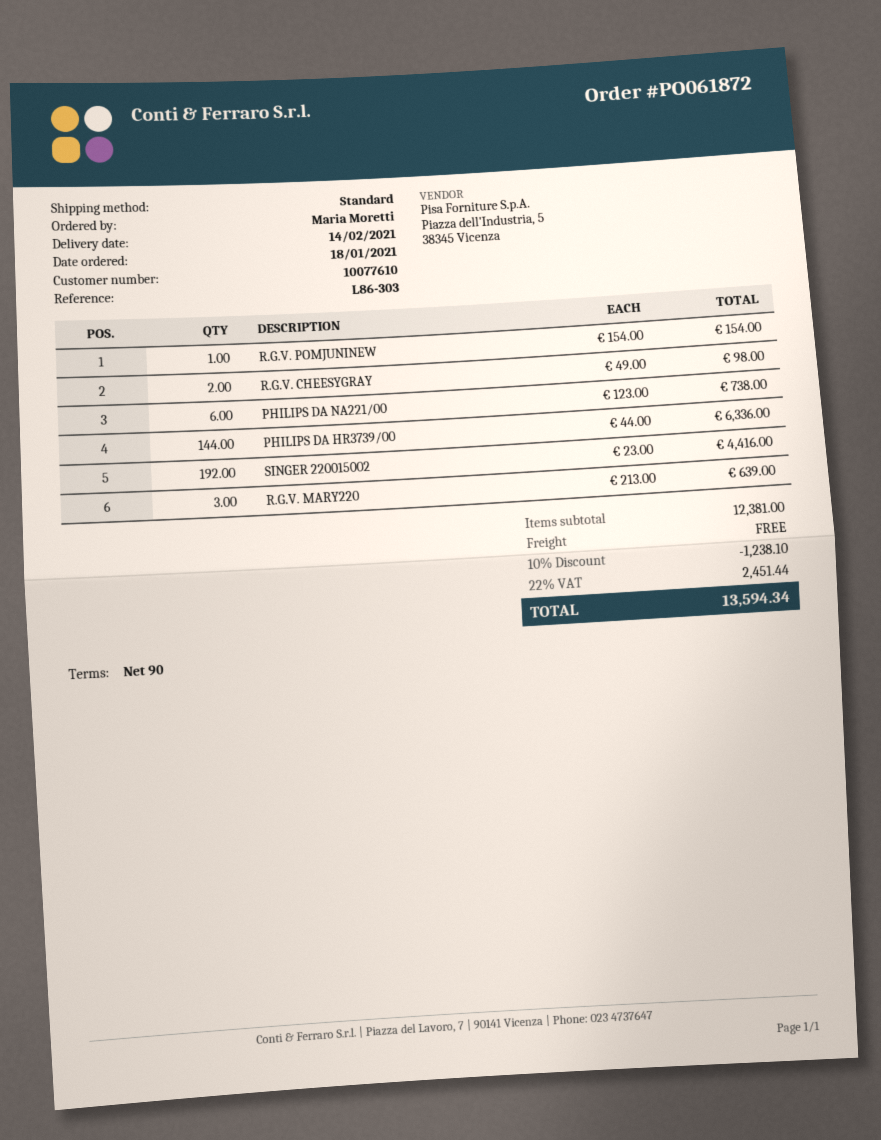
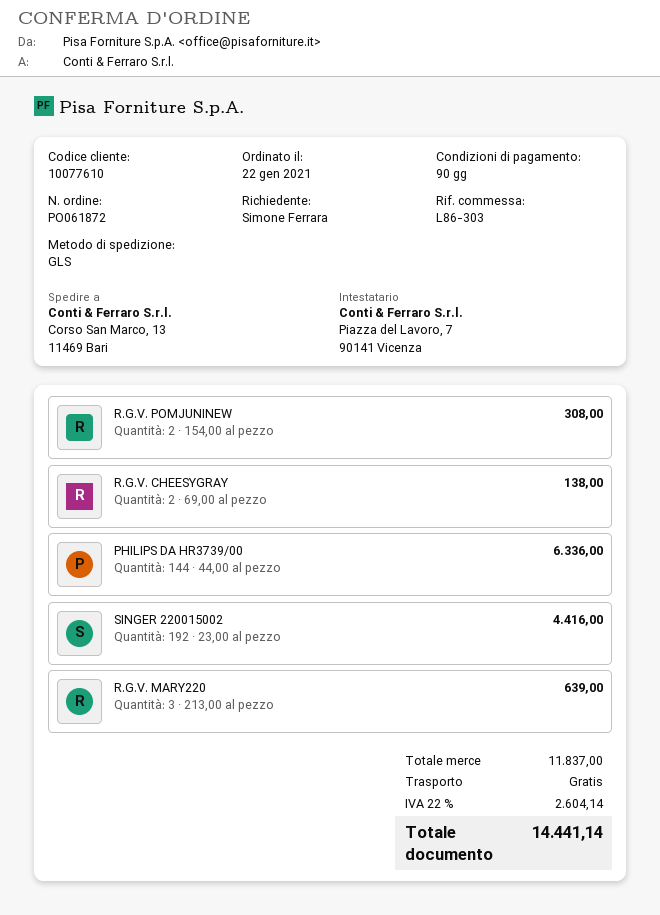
order date: 2021-01-18 -> 2021-01-22
ordered by: Maria Moretti -> Simone Ferrara
shipping method: standard -> GLS
R.G.V. POMJUNINEW: 1 x 154.00 = 154.00 -> 2 x 154.00 = 308.00
R.G.V. CHEESYGRAY: 2 x 49.00 = 98.00 -> 2 x 69.00 = 138.00
PHILIPS DA NA221/00: 6 x 123.00 = 738.00 -> none
subtotal: 12381.00 -> 11837.00
discount: 10% = 1238.10 -> none
tax: 22% = 2451.44 -> 22% = 2604.14
total: 13594.34 -> 14441.14

